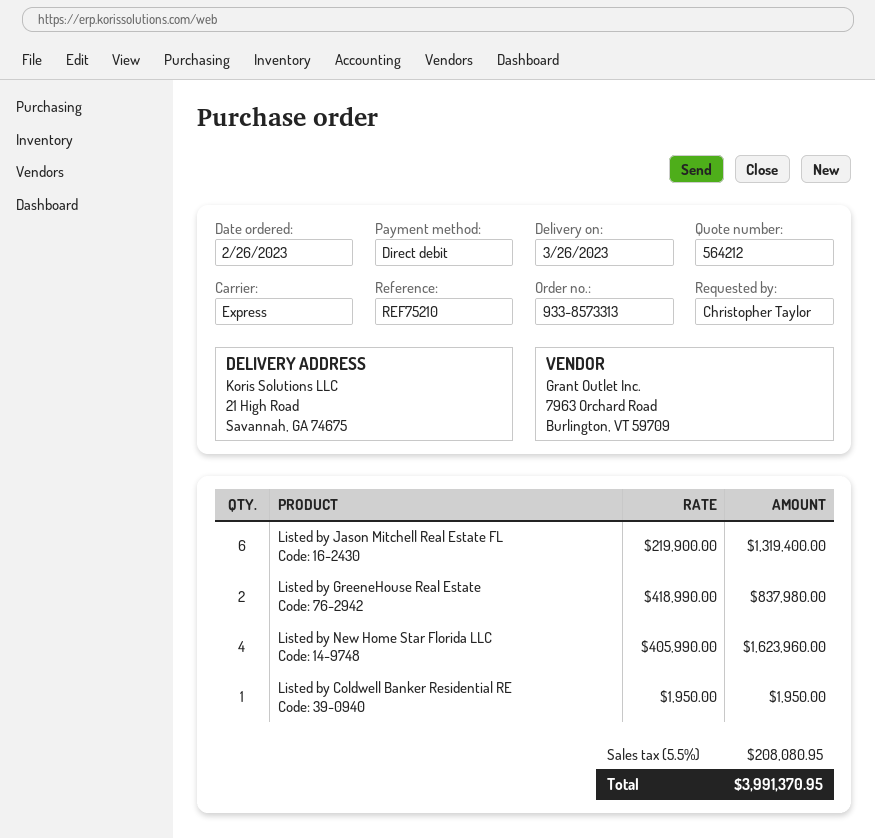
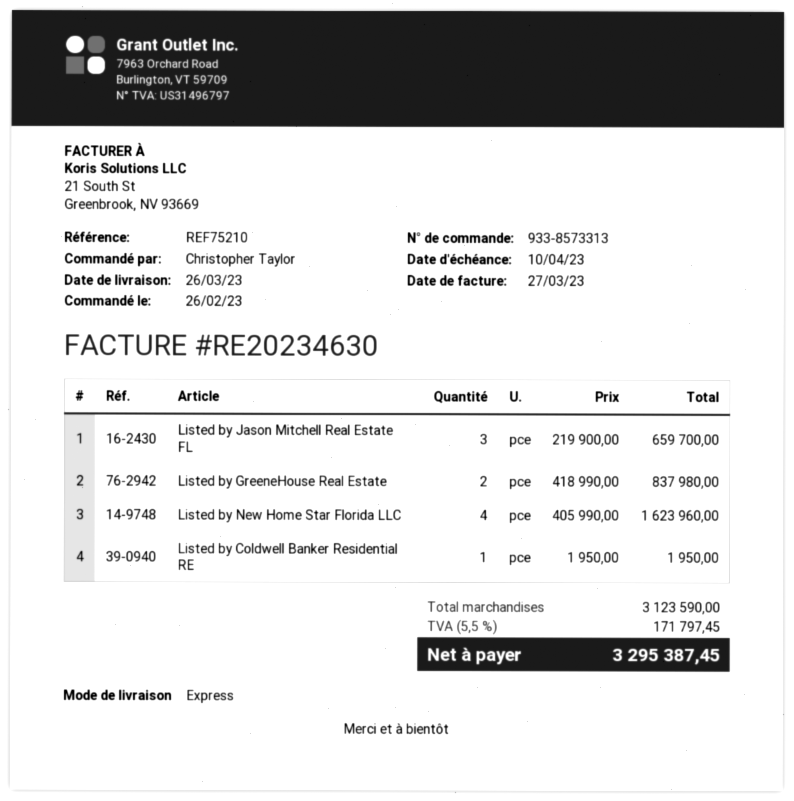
Listed by Jason Mitchell Real Estate FL: 6 x 219900.00 = 1319400.00 -> 3 x 219900.00 = 659700.00
tax: 5.5% = 208080.95 -> 5.5% = 171797.45
total: 3991370.95 -> 3295387.45

